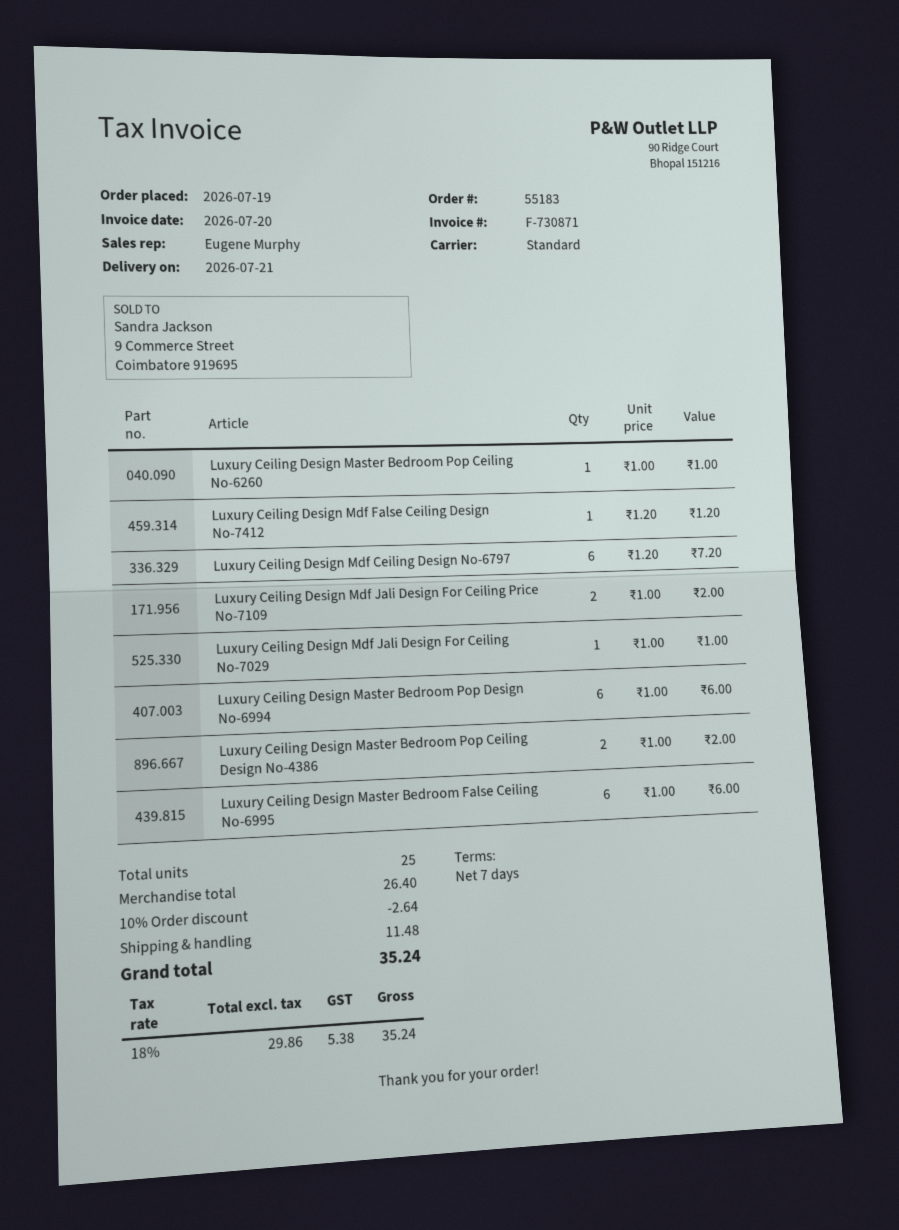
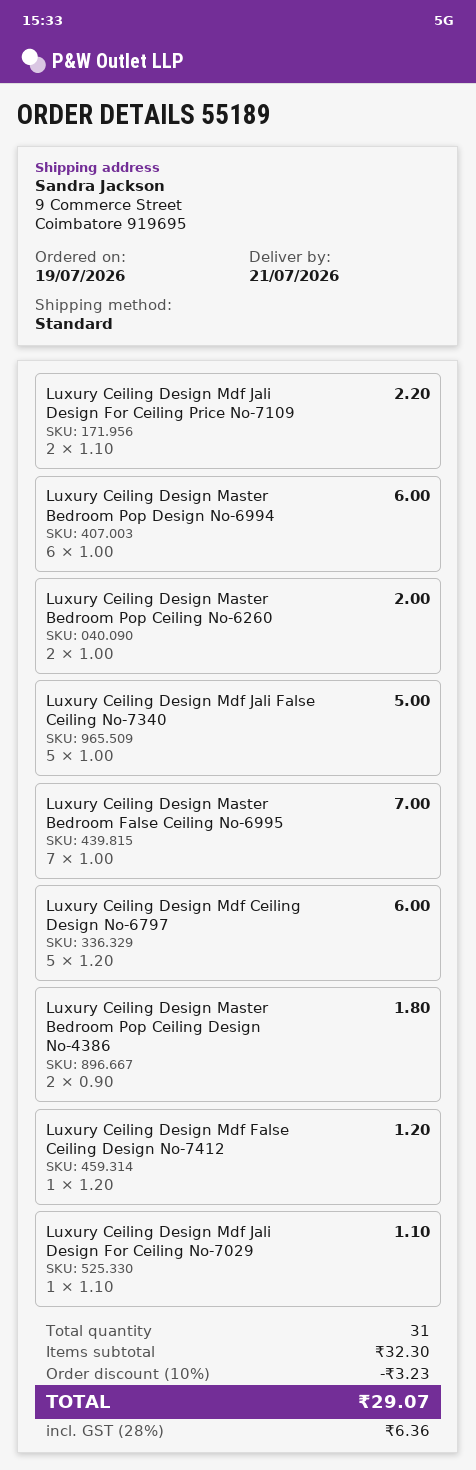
order number: 55183 -> 55189
Luxury Ceiling Design Master Bedroom Pop Ceiling No-6260: 1 x 1.00 = 1.00 -> 2 x 1.00 = 2.00
Luxury Ceiling Design Mdf Ceiling Design No-6797: 6 x 1.20 = 7.20 -> 5 x 1.20 = 6.00
Luxury Ceiling Design Mdf Jali Design For Ceiling Price No-7109: 2 x 1.00 = 2.00 -> 2 x 1.10 = 2.20
Luxury Ceiling Design Mdf Jali Design For Ceiling No-7029: 1 x 1.00 = 1.00 -> 1 x 1.10 = 1.10
Luxury Ceiling Design Master Bedroom Pop Ceiling Design No-4386: 2 x 1.00 = 2.00 -> 2 x 0.90 = 1.80
Luxury Ceiling Design Master Bedroom False Ceiling No-6995: 6 x 1.00 = 6.00 -> 7 x 1.00 = 7.00
Luxury Ceiling Design Mdf Jali False Ceiling No-7340: none -> 5 x 1.00 = 5.00
total quantity: 25 -> 31
subtotal: 26.40 -> 32.30
discount: 10% = 2.64 -> 10% = 3.23
shipping: 11.48 -> none
tax: 18% = 5.38 -> 28% = 6.36
total: 35.24 -> 29.07

